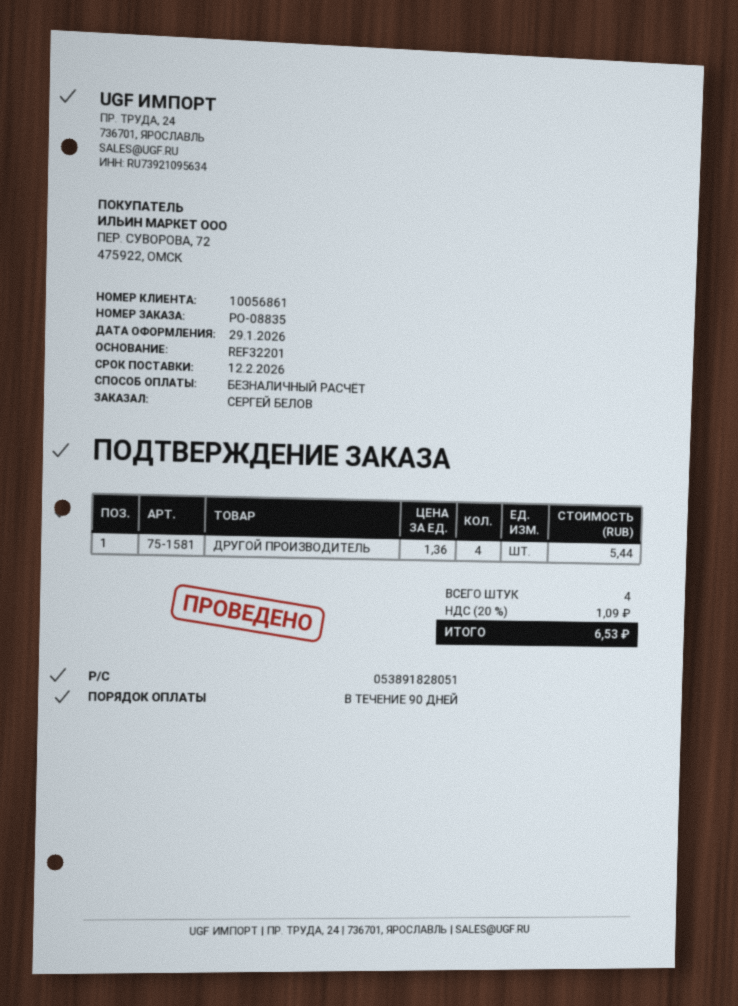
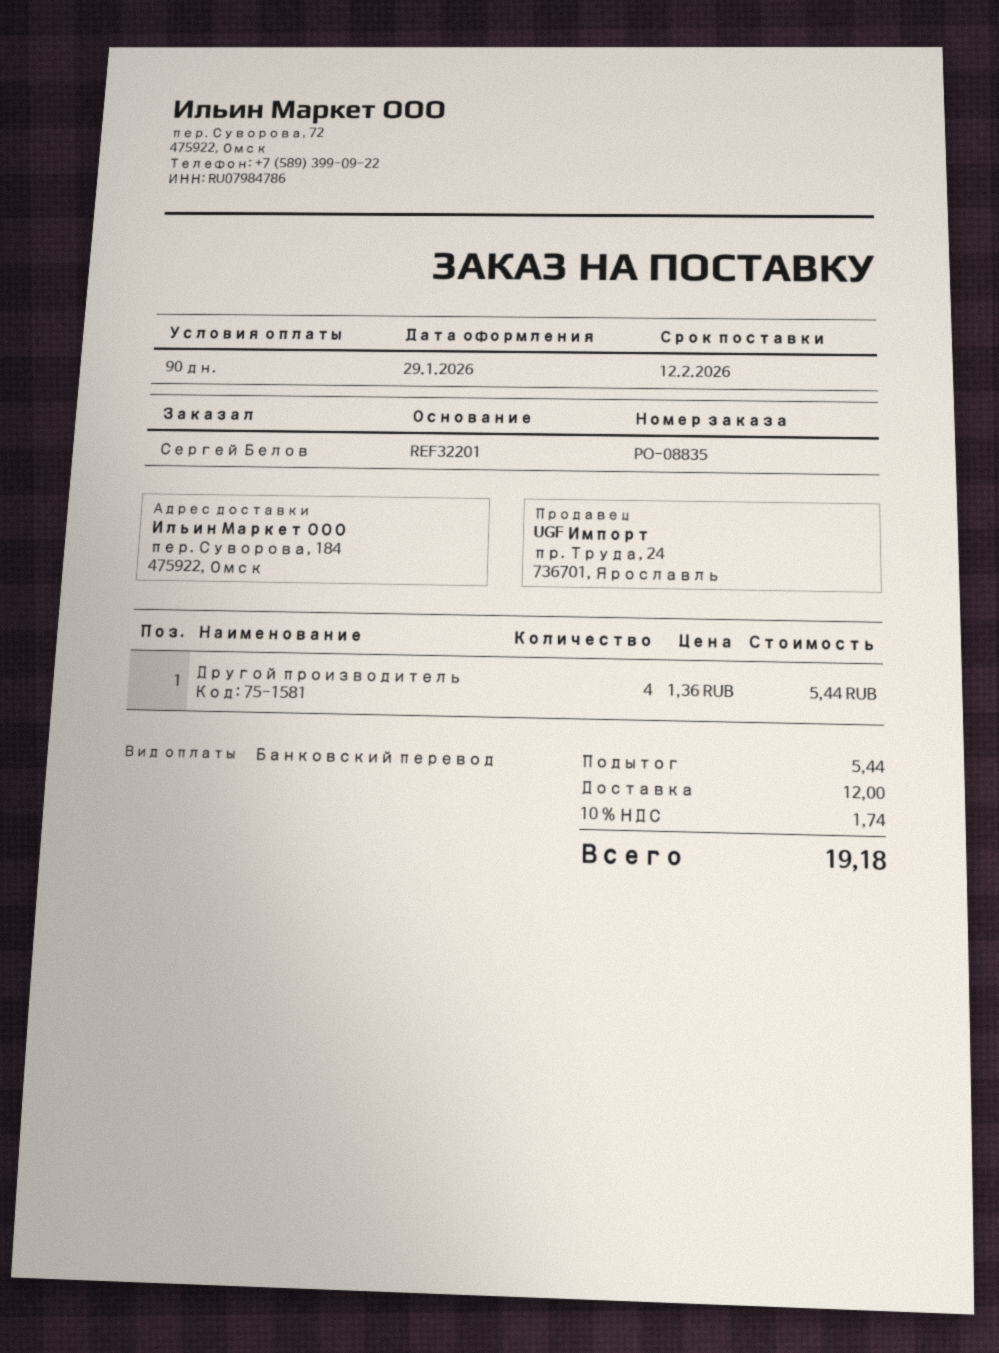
shipping: none -> 12.00
tax: 20% = 1.09 -> 10% = 1.74
total: 6.53 -> 19.18

